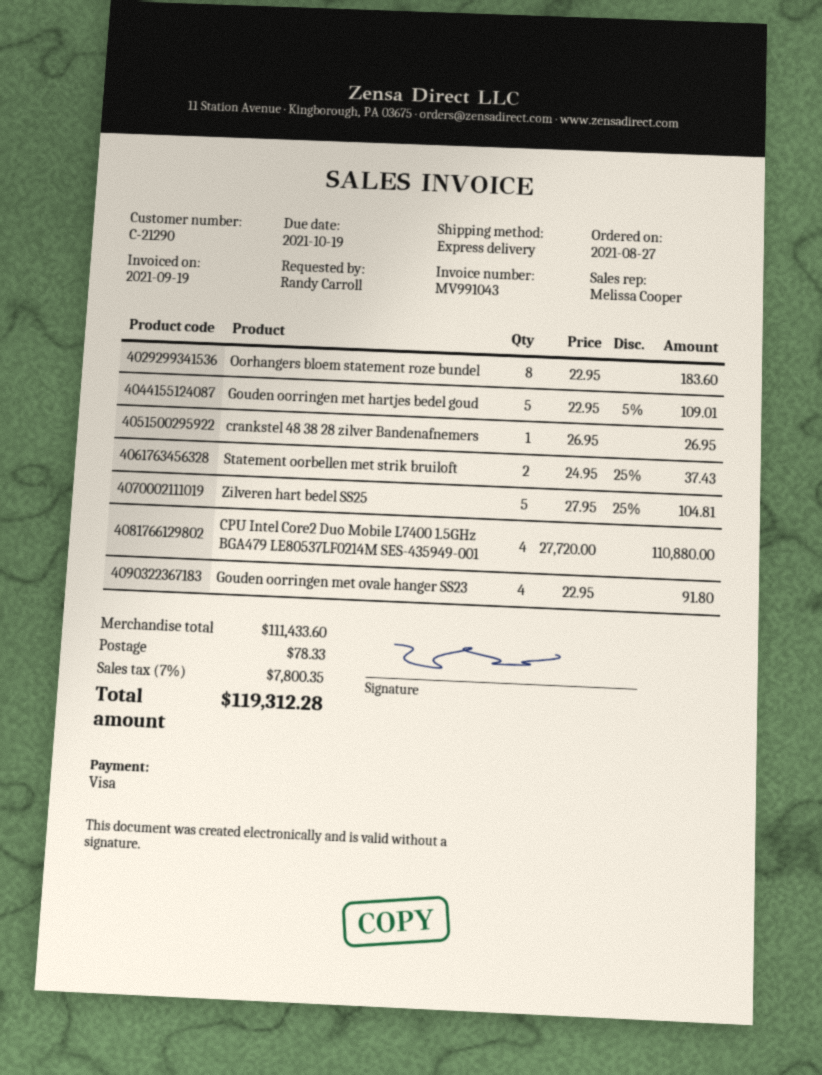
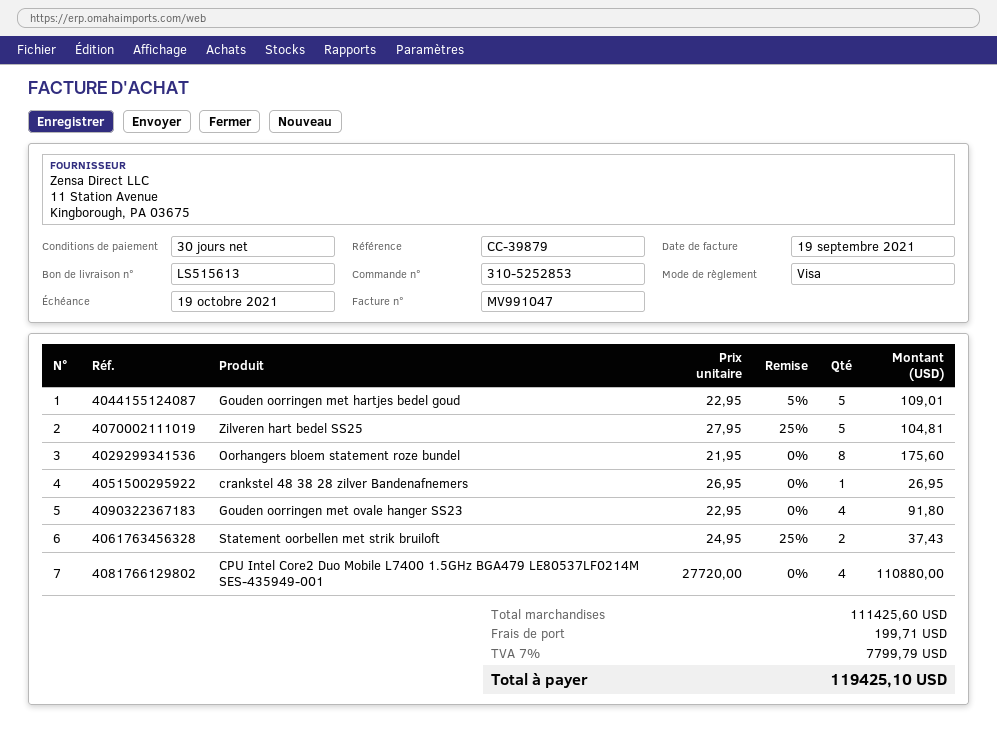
invoice number: MV991043 -> MV991047
Oorhangers bloem statement roze bundel: 8 x 22.95 = 183.60 -> 8 x 21.95 = 175.60
subtotal: 111433.60 -> 111425.60
shipping: 78.33 -> 199.71
tax: 7% = 7800.35 -> 7% = 7799.79
total: 119312.28 -> 119425.10

